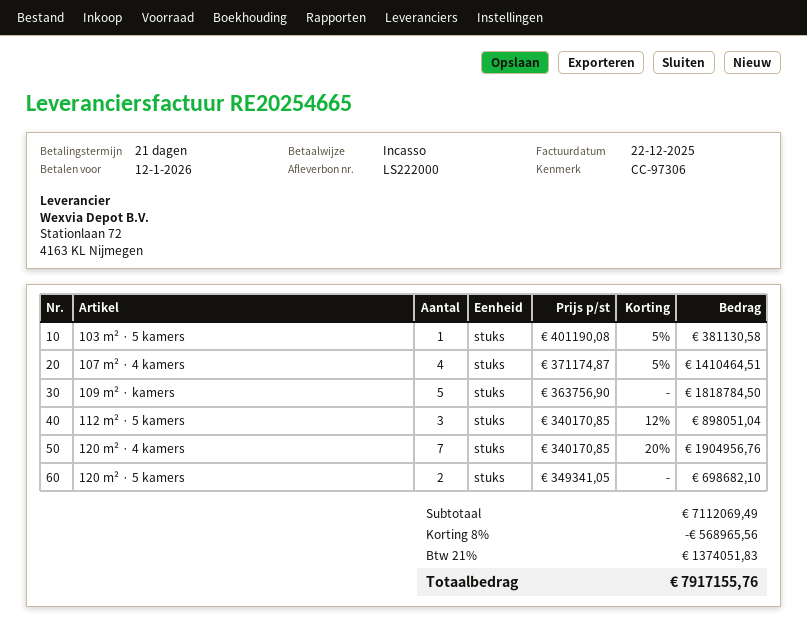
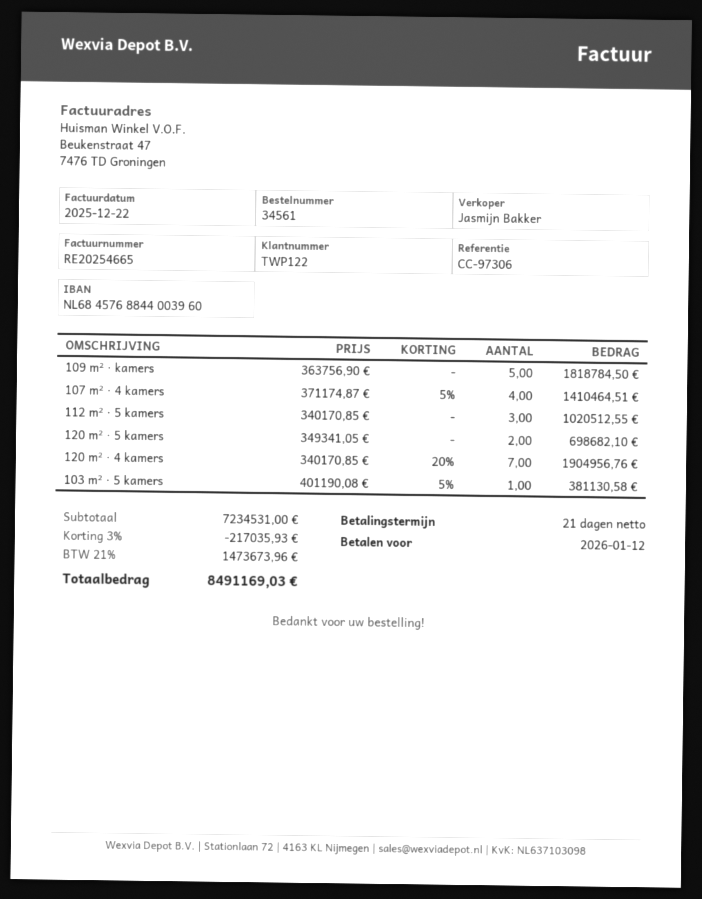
112 m² · 5 kamers: 3 x 340170.85 - 12% = 898051.04 -> 3 x 340170.85 = 1020512.55
subtotal: 7112069.49 -> 7234531.00
discount: 8% = 568965.56 -> 3% = 217035.93
tax: 21% = 1374051.83 -> 21% = 1473673.96
total: 7917155.76 -> 8491169.03

